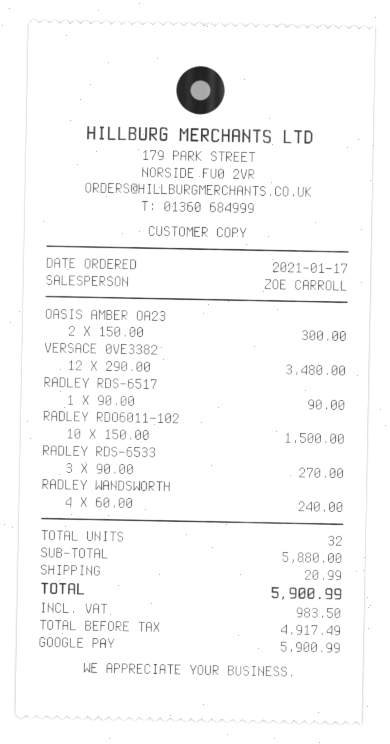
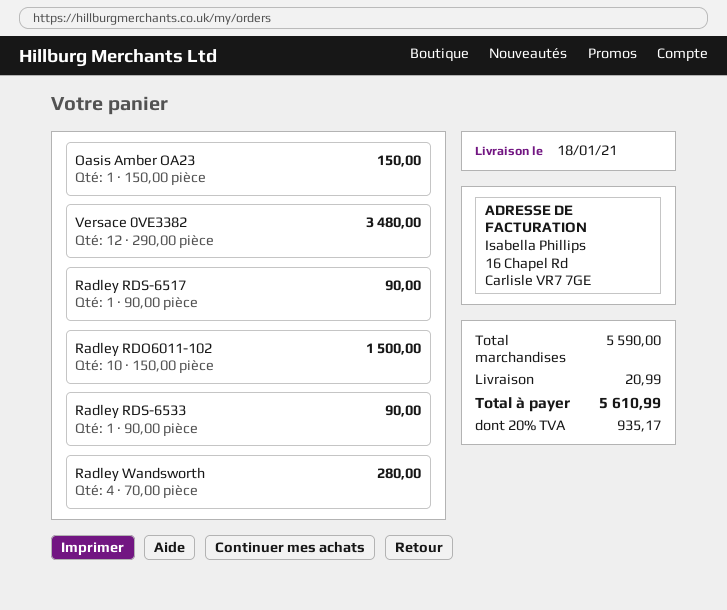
OASIS AMBER OA23: 2 x 150.00 = 300.00 -> 1 x 150.00 = 150.00
RADLEY RDS-6533: 3 x 90.00 = 270.00 -> 1 x 90.00 = 90.00
RADLEY WANDSWORTH: 4 x 60.00 = 240.00 -> 4 x 70.00 = 280.00
subtotal: 5880.00 -> 5590.00
tax: 983.50 -> 935.17
total: 5900.99 -> 5610.99

